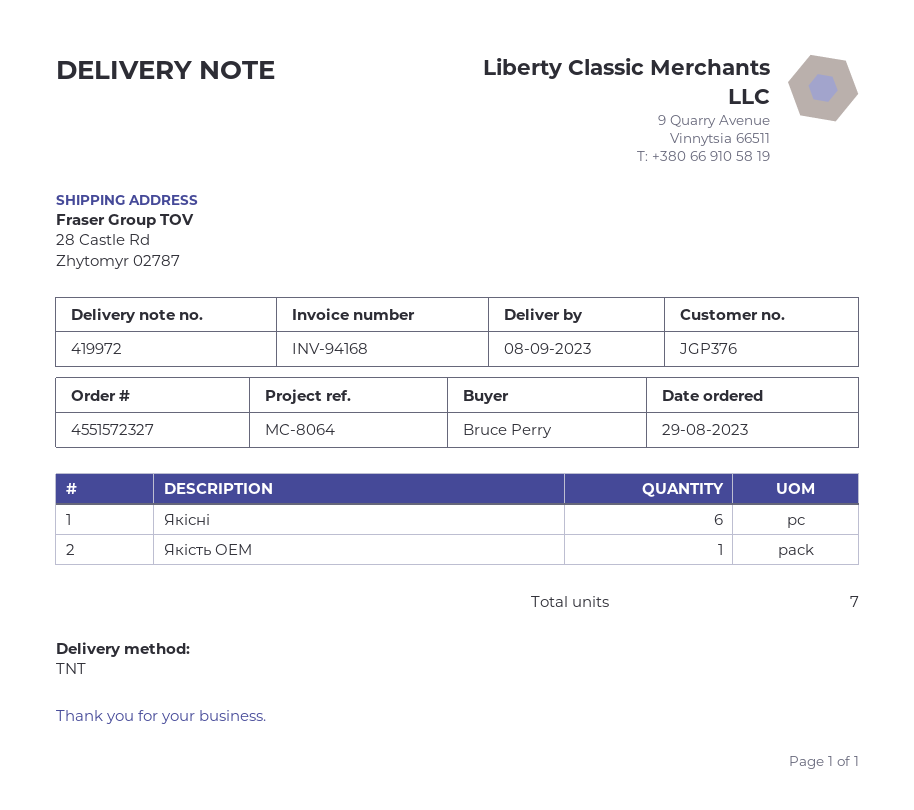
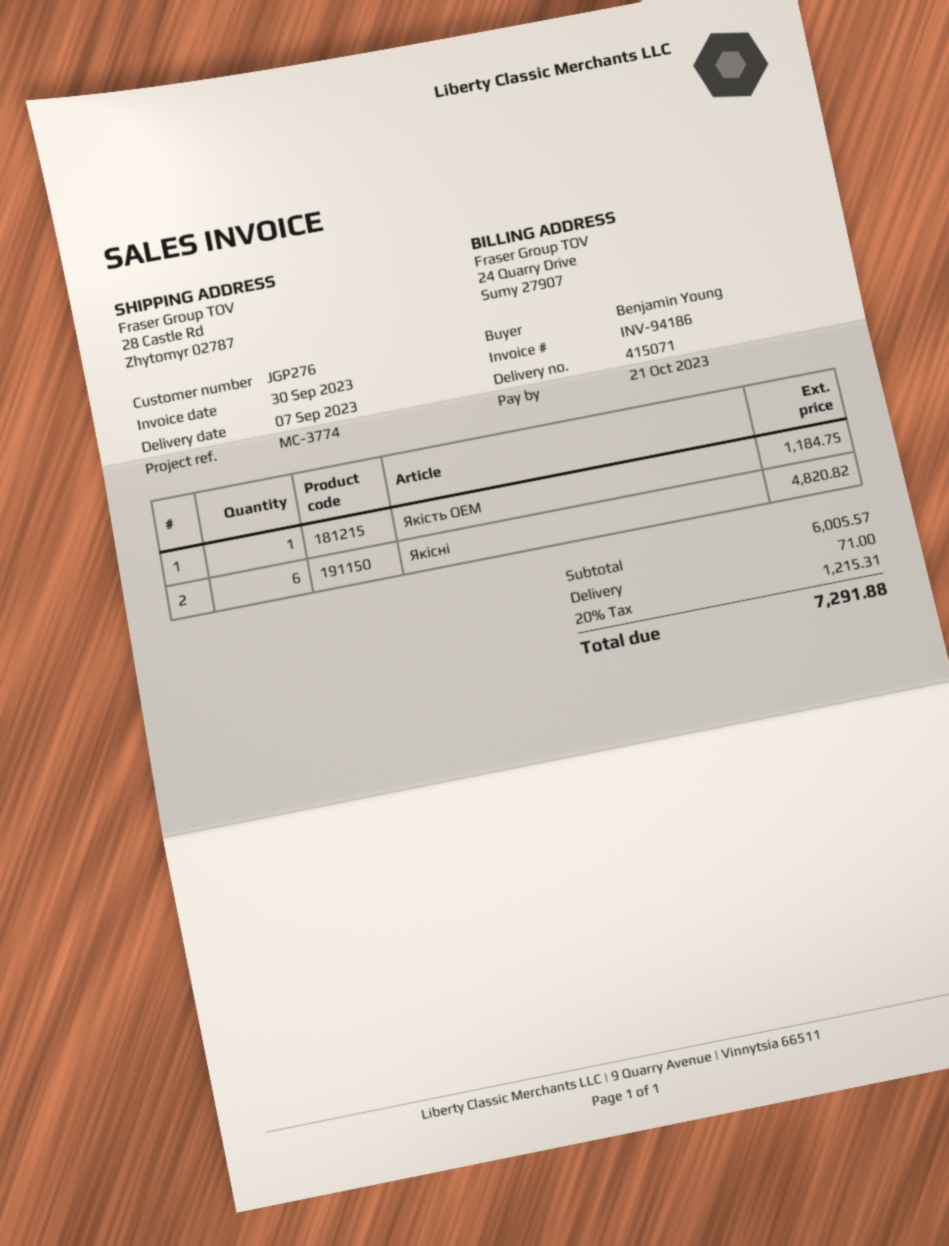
delivery note number: 419972 -> 415071
delivery date: 2023-09-08 -> 2023-09-07
invoice number: INV-94168 -> INV-94186
customer number: JGP376 -> JGP276
reference: MC-8064 -> MC-3774
ordered by: Bruce Perry -> Benjamin Young

